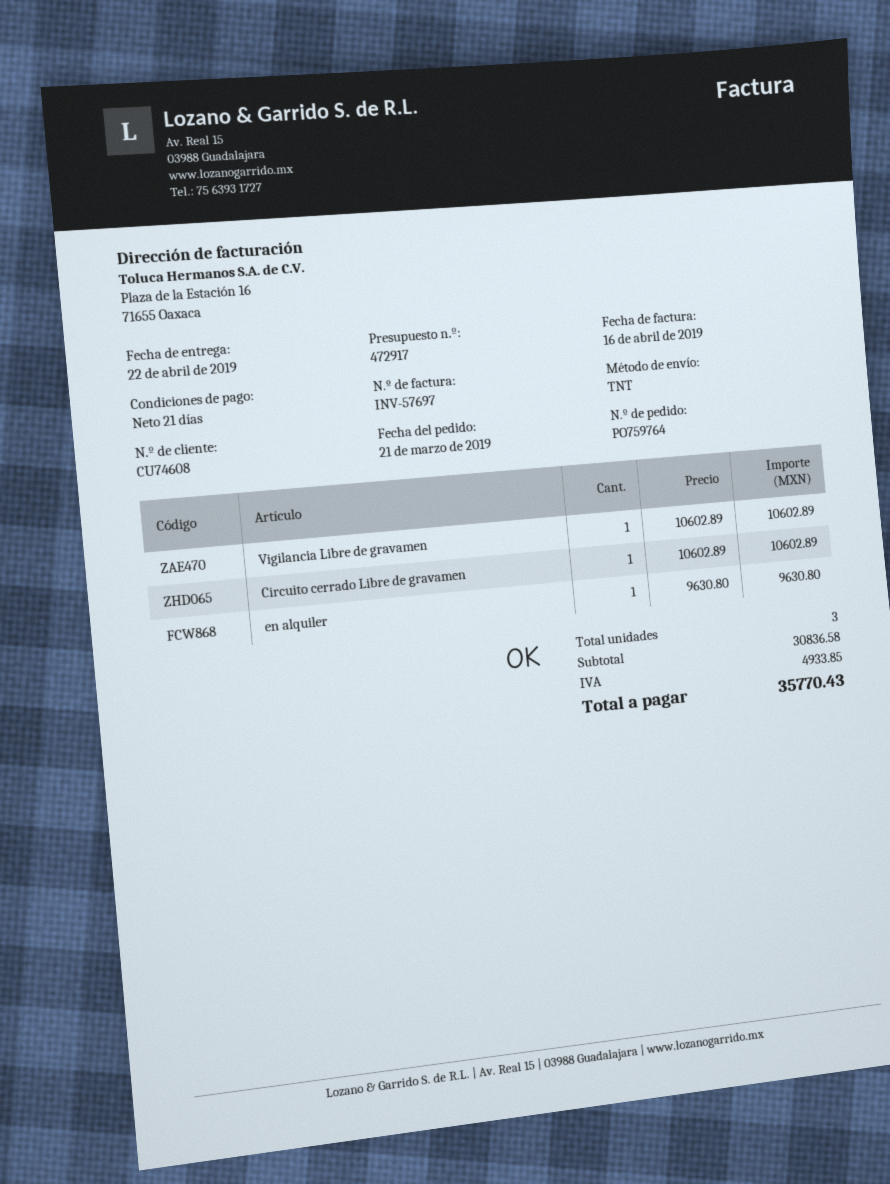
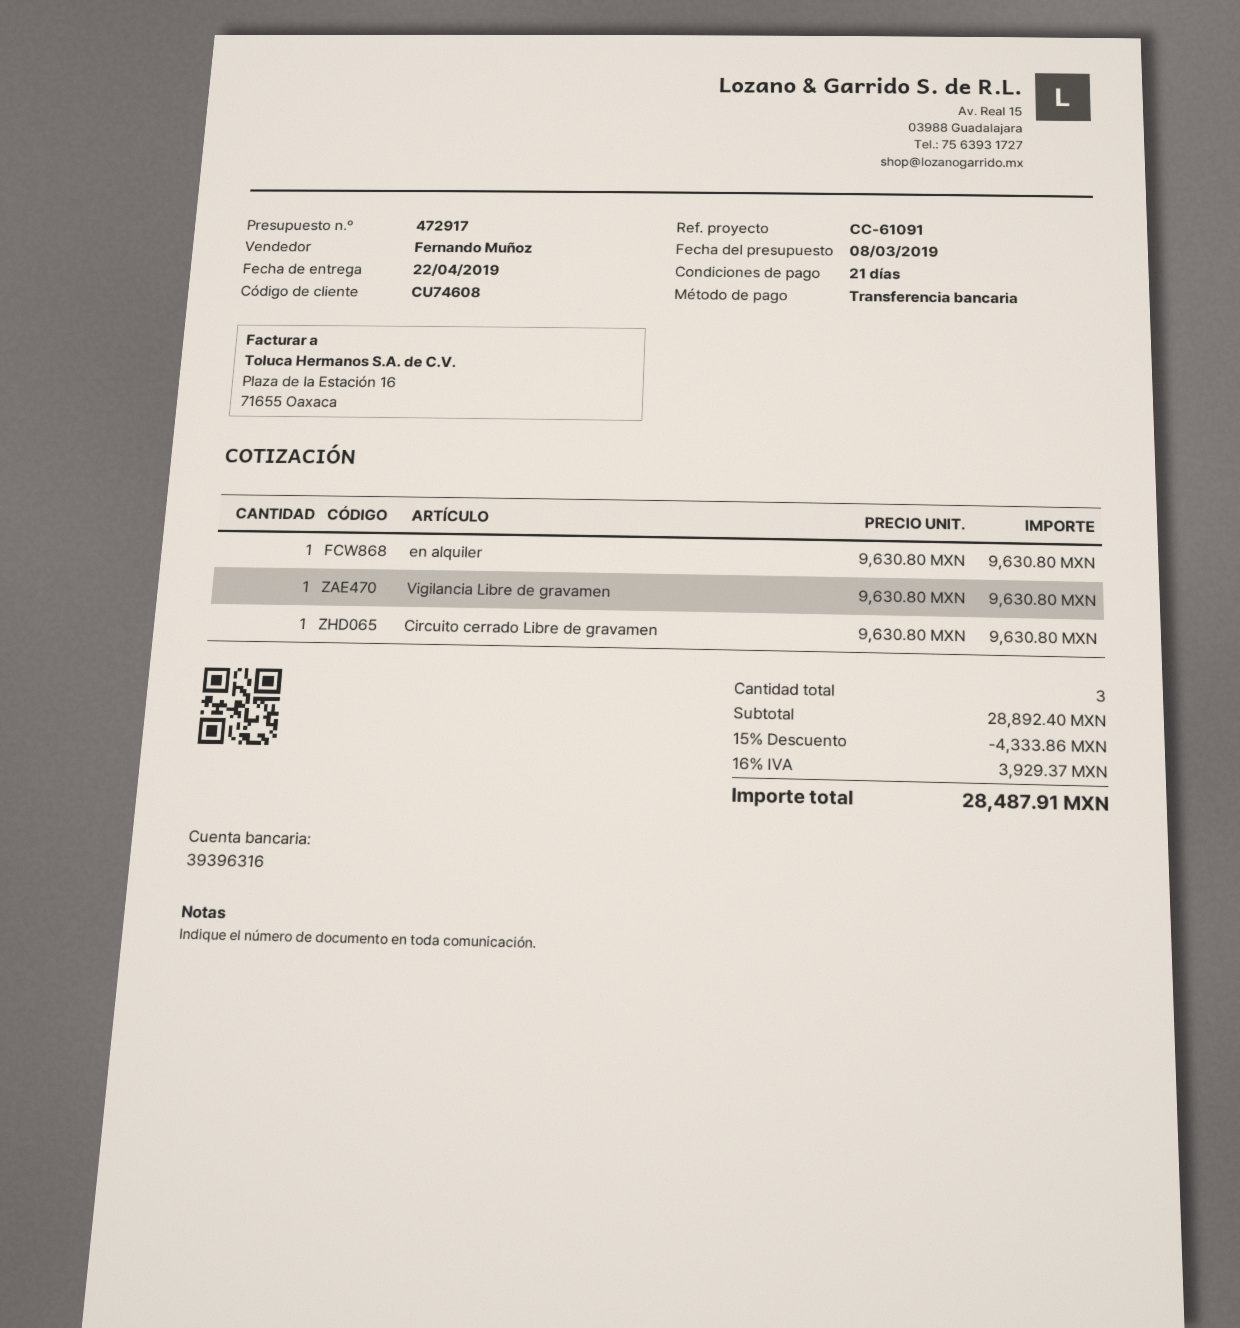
Vigilancia Libre de gravamen: 1 x 10602.89 = 10602.89 -> 1 x 9630.80 = 9630.80
Circuito cerrado Libre de gravamen: 1 x 10602.89 = 10602.89 -> 1 x 9630.80 = 9630.80
subtotal: 30836.58 -> 28892.40
discount: none -> 15% = 4333.86
tax: 4933.85 -> 3929.37
total: 35770.43 -> 28487.91

